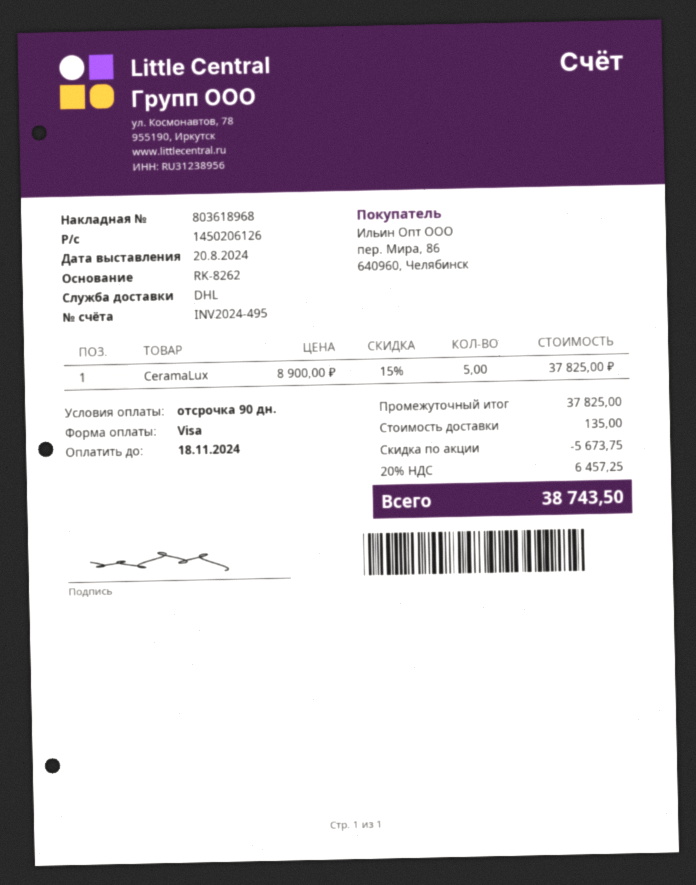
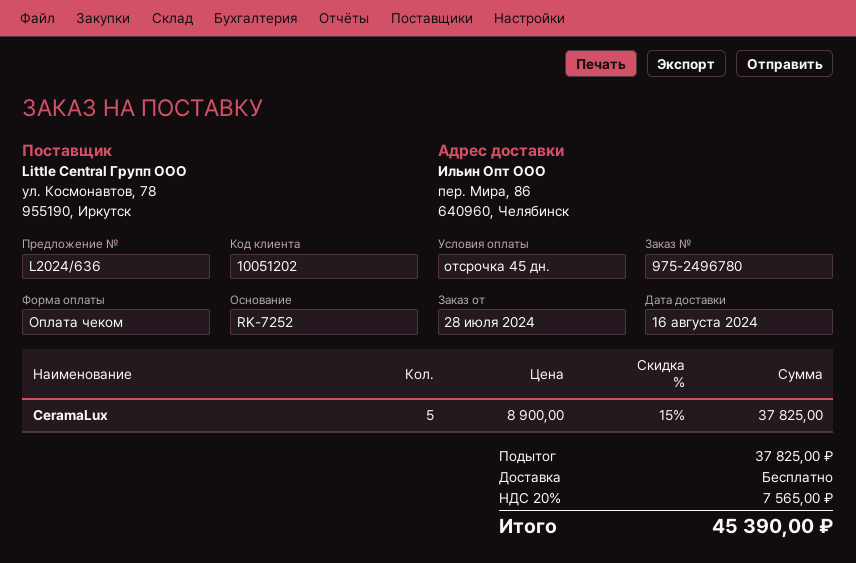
payment terms: 90 days -> 45 days
reference: RK-8262 -> RK-7252
payment method: Visa -> cheque
discount: 5673.75 -> none
shipping: 135.00 -> 0.00
tax: 20% = 6457.25 -> 20% = 7565.00
total: 38743.50 -> 45390.00

